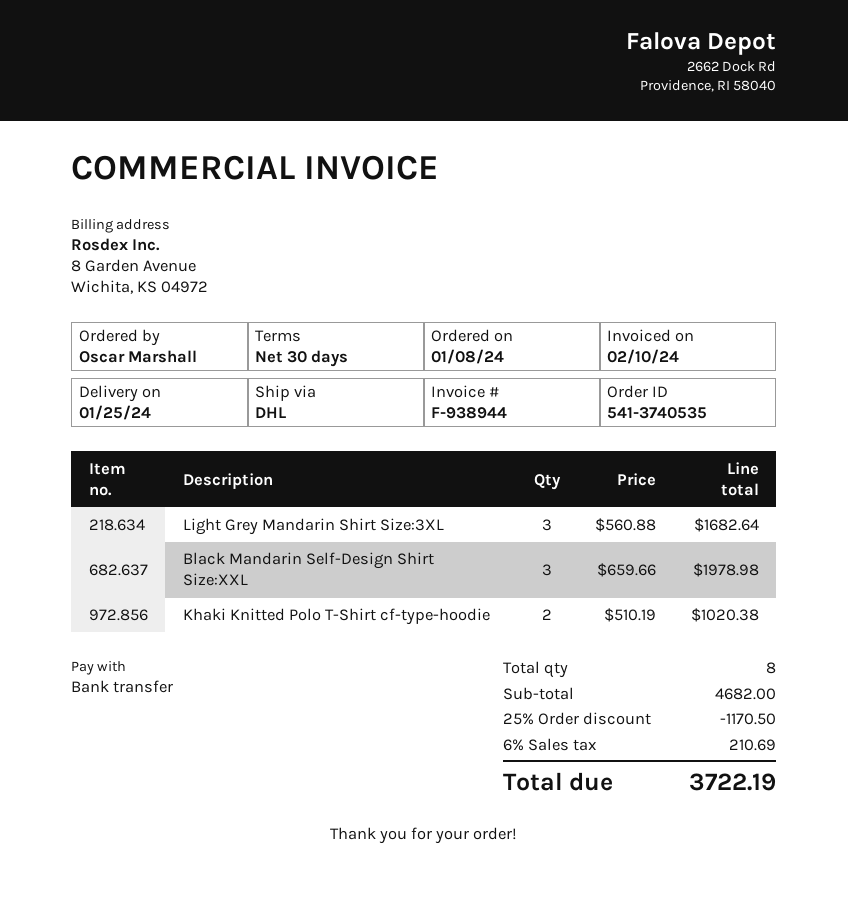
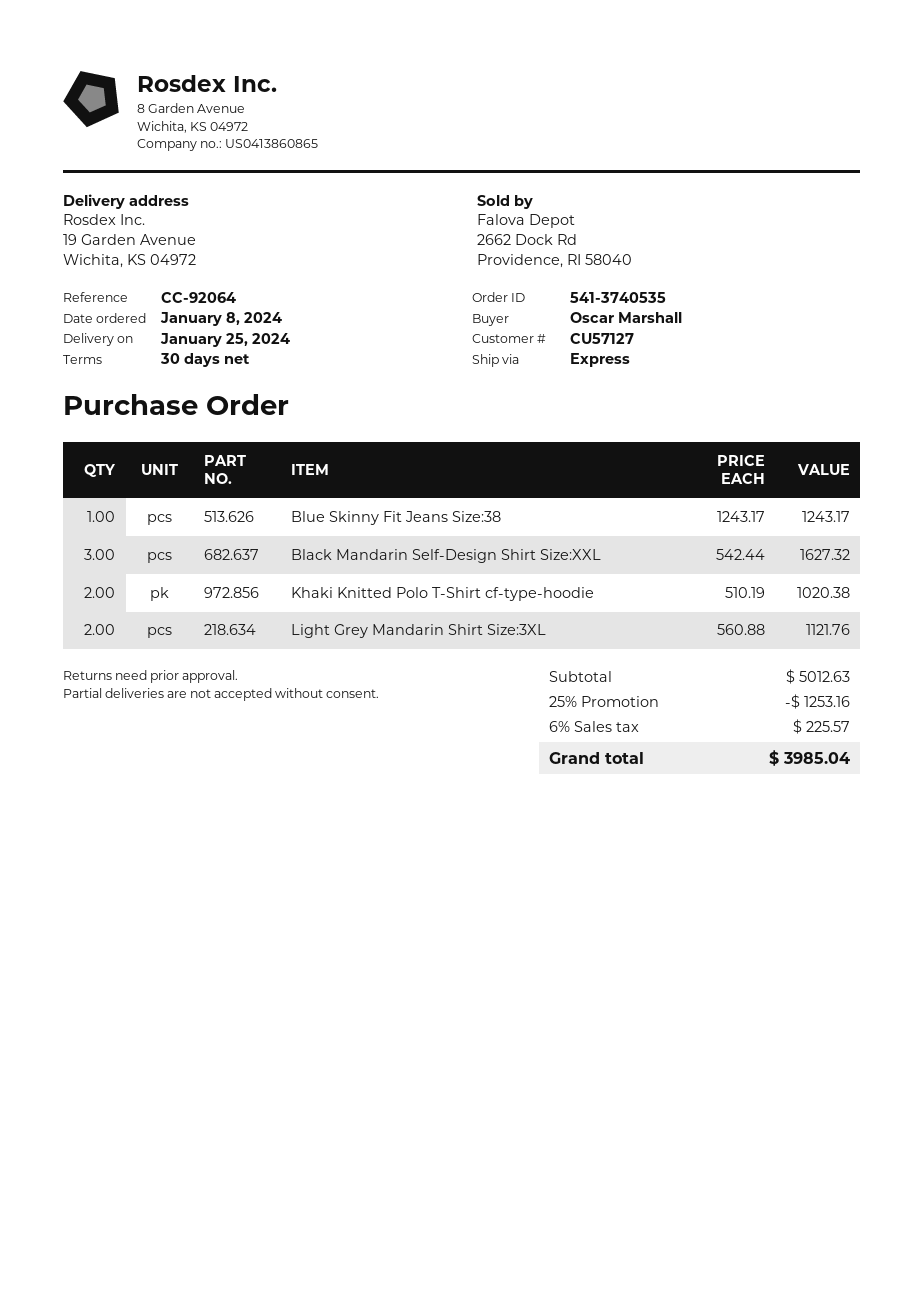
shipping method: DHL -> express
Light Grey Mandarin Shirt Size:3XL: 3 x 560.88 = 1682.64 -> 2 x 560.88 = 1121.76
Black Mandarin Self-Design Shirt Size:XXL: 3 x 659.66 = 1978.98 -> 3 x 542.44 = 1627.32
Blue Skinny Fit Jeans Size:38: none -> 1 x 1243.17 = 1243.17
subtotal: 4682.00 -> 5012.63
discount: 25% = 1170.50 -> 25% = 1253.16
tax: 6% = 210.69 -> 6% = 225.57
total: 3722.19 -> 3985.04

